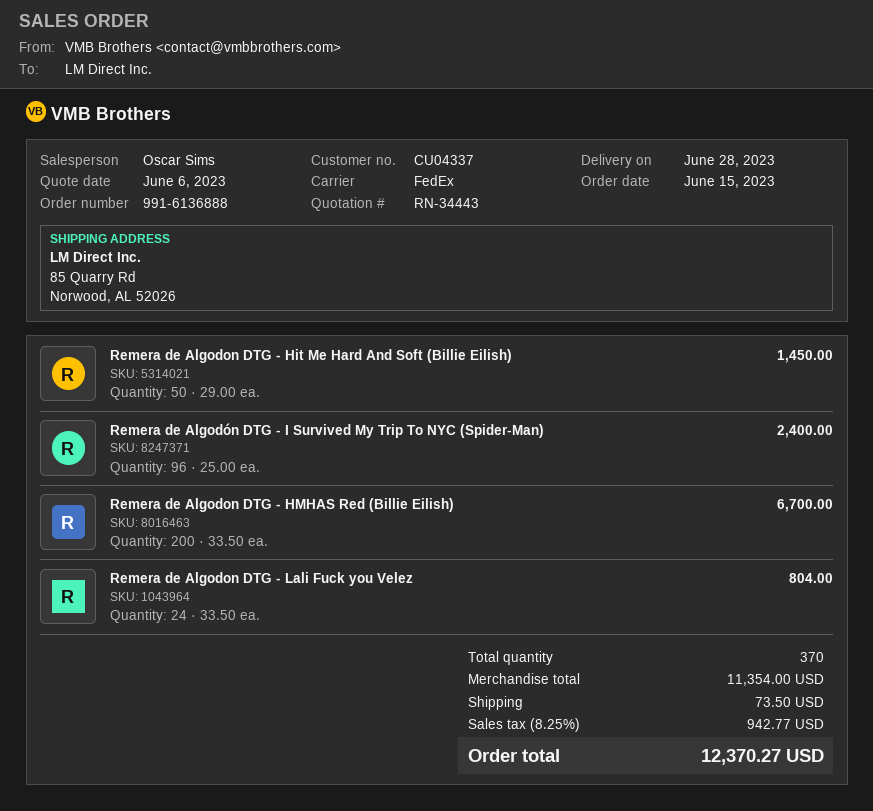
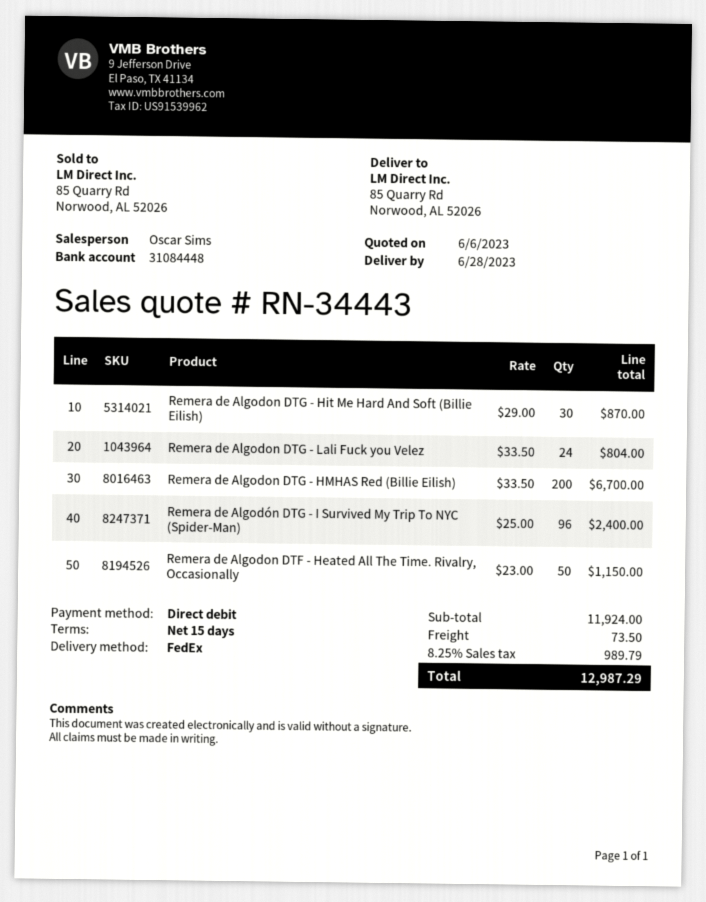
Remera de Algodon DTG - Hit Me Hard And Soft (Billie Eilish): 50 x 29.00 = 1450.00 -> 30 x 29.00 = 870.00
Remera de Algodon DTF - Heated All The Time. Rivalry, Occasionally: none -> 50 x 23.00 = 1150.00
subtotal: 11354.00 -> 11924.00
tax: 8.25% = 942.77 -> 8.25% = 989.79
total: 12370.27 -> 12987.29

